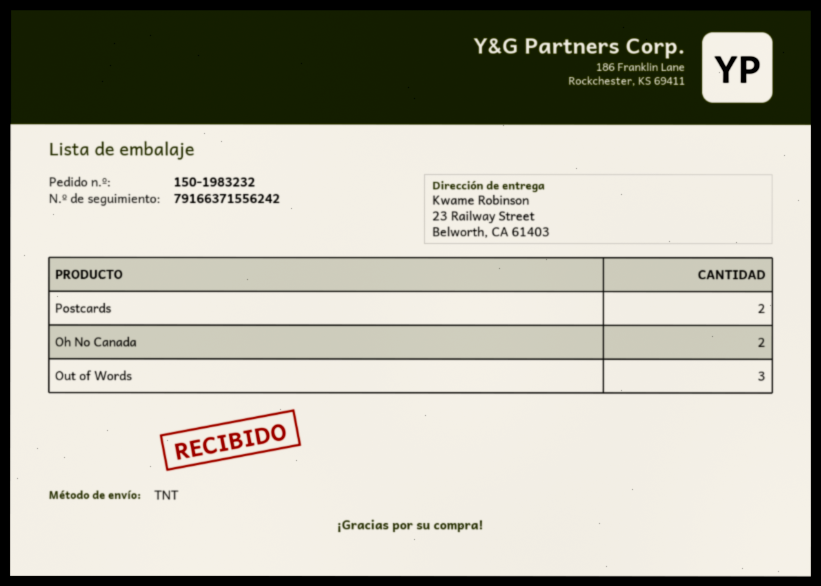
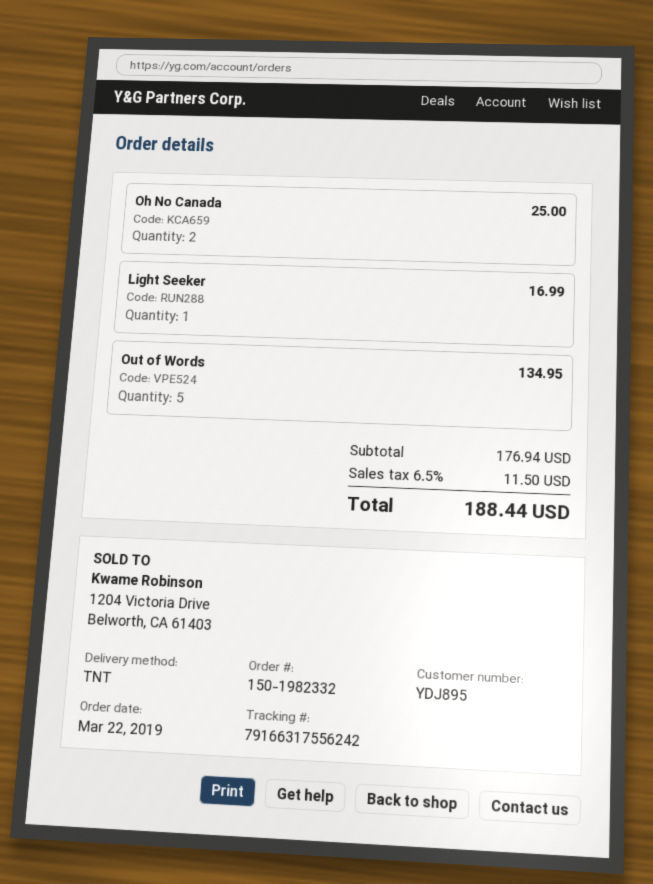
order number: 150-1983232 -> 150-1982332
tracking number: 79166371556242 -> 79166317556242
Postcards: 2 -> none
Out of Words: 3 -> 5
Light Seeker: none -> 1

